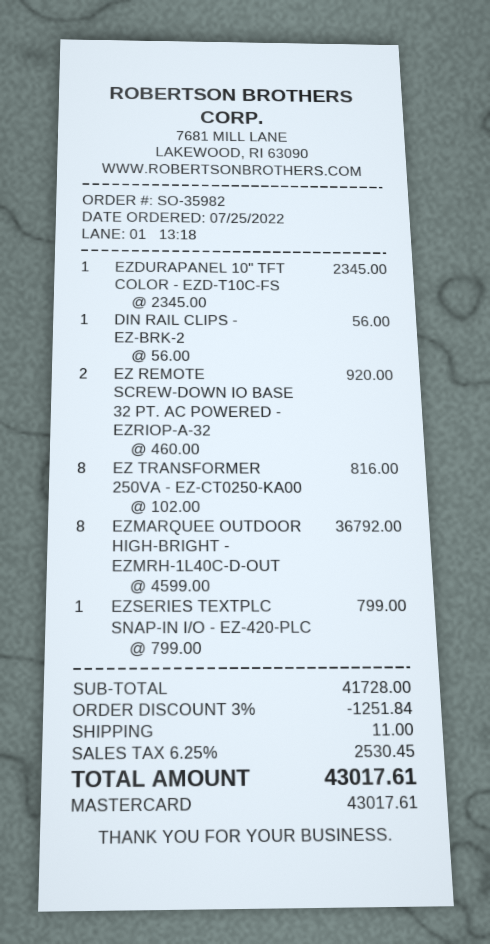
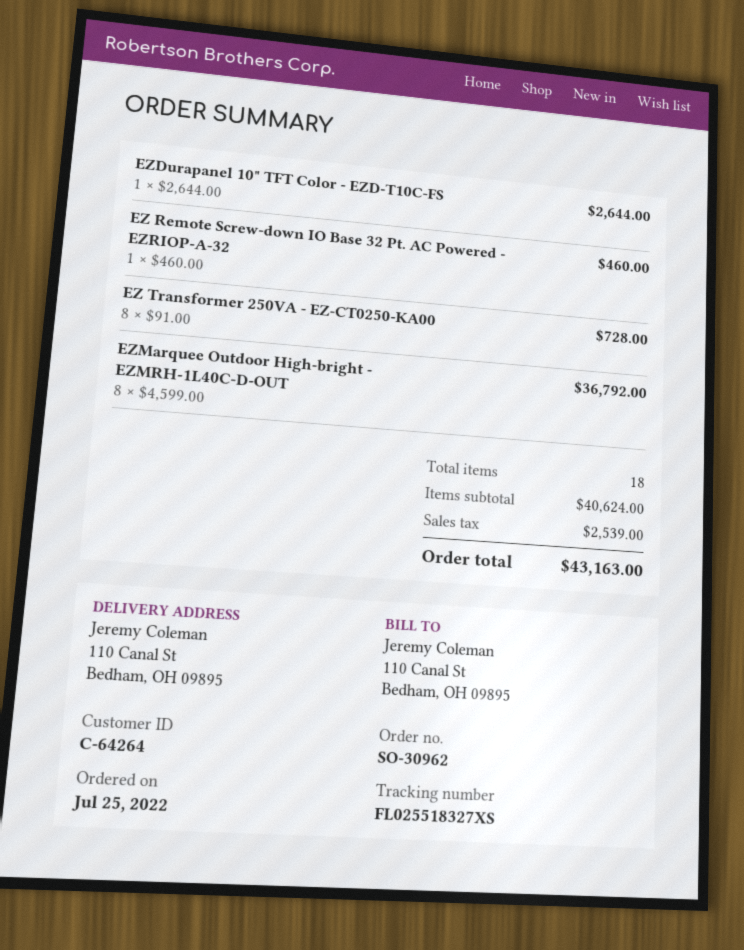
order number: SO-35982 -> SO-30962
EZDURAPANEL 10" TFT COLOR - EZD-T10C-FS: 1 x 2345.00 = 2345.00 -> 1 x 2644.00 = 2644.00
DIN RAIL CLIPS - EZ-BRK-2: 1 x 56.00 = 56.00 -> none
EZ REMOTE SCREW-DOWN IO BASE 32 PT. AC POWERED - EZRIOP-A-32: 2 x 460.00 = 920.00 -> 1 x 460.00 = 460.00
EZ TRANSFORMER 250VA - EZ-CT0250-KA00: 8 x 102.00 = 816.00 -> 8 x 91.00 = 728.00
EZSERIES TEXTPLC SNAP-IN I/O - EZ-420-PLC: 1 x 799.00 = 799.00 -> none
subtotal: 41728.00 -> 40624.00
discount: 3% = 1251.84 -> none
shipping: 11.00 -> none
tax: 2530.45 -> 2539.00
total: 43017.61 -> 43163.00

